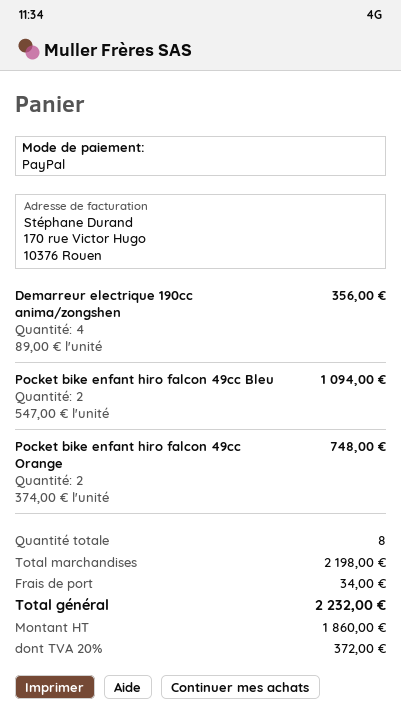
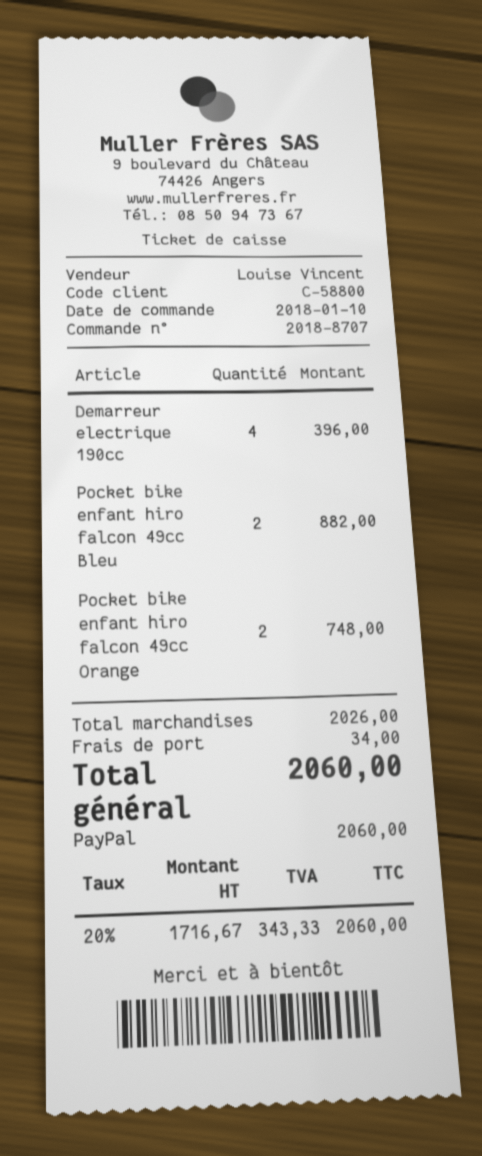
Demarreur electrique 190cc anima/zongshen: 4 for 356.00 -> 4 for 396.00
Pocket bike enfant hiro falcon 49cc Bleu: 2 for 1094.00 -> 2 for 882.00
subtotal: 2198.00 -> 2026.00
net: 1860.00 -> 1716.67
tax: 20% = 372.00 -> 20% = 343.33
total: 2232.00 -> 2060.00

